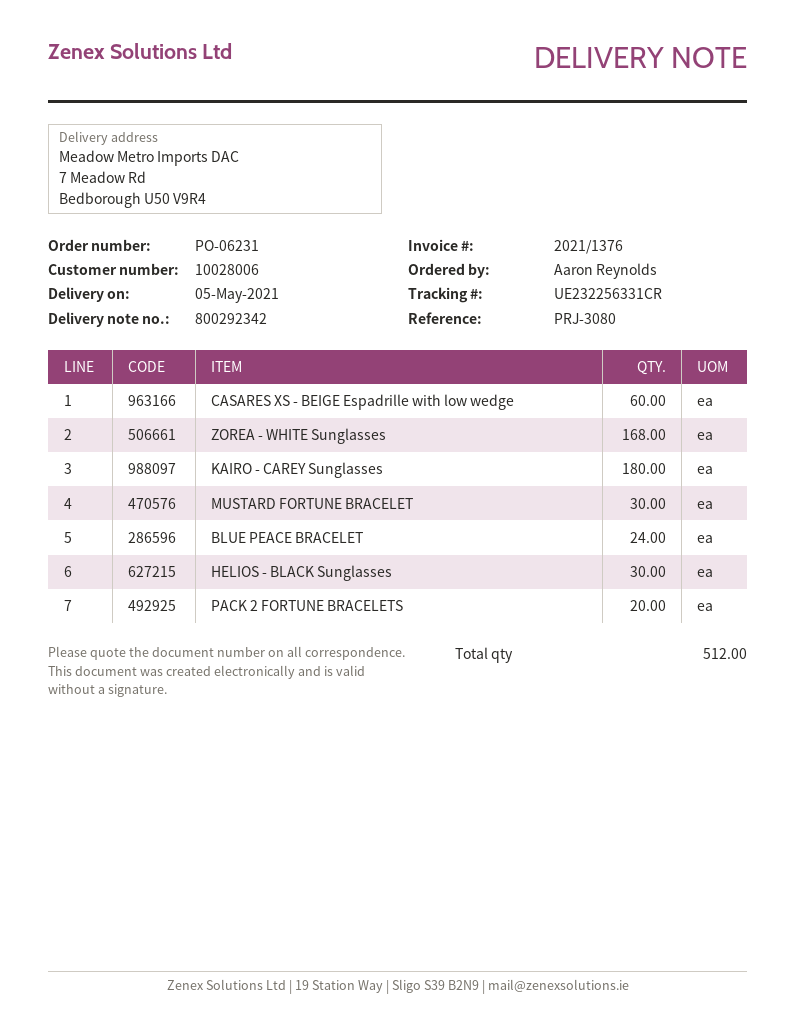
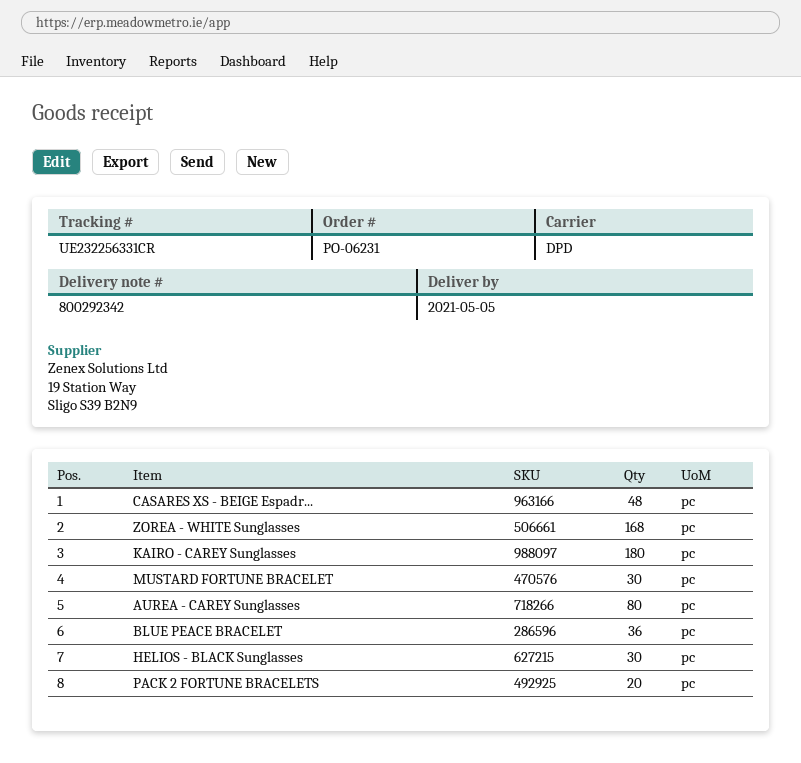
CASARES XS - BEIGE Espadrille with low wedge: 60 -> 48
BLUE PEACE BRACELET: 24 -> 36
AUREA - CAREY Sunglasses: none -> 80

